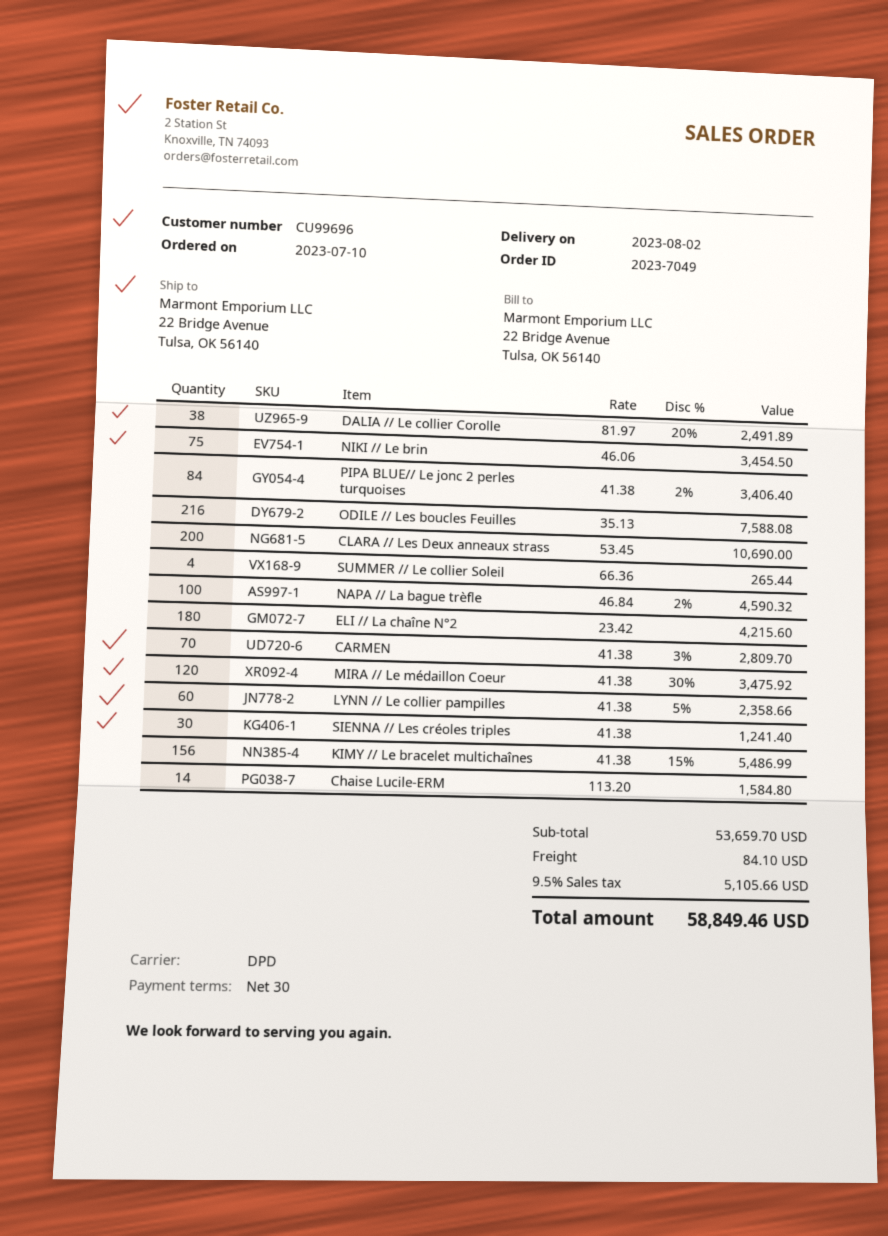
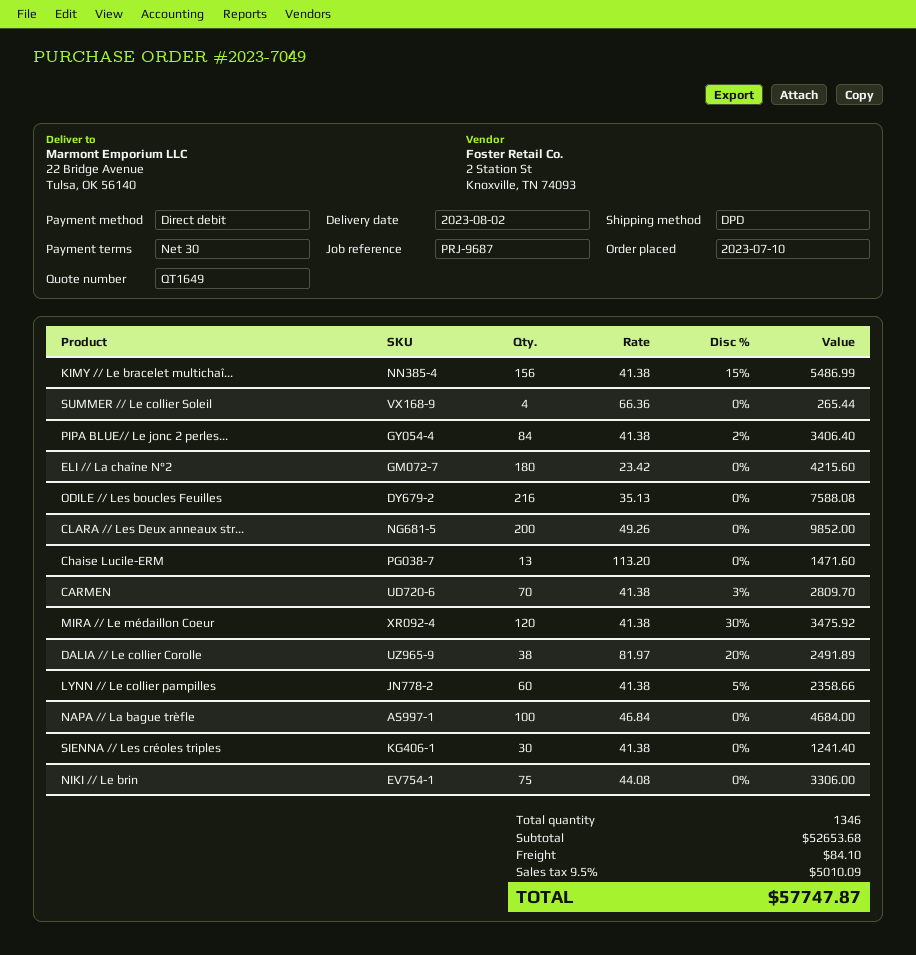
NIKI // Le brin: 75 x 46.06 = 3454.50 -> 75 x 44.08 = 3306.00
CLARA // Les Deux anneaux strass: 200 x 53.45 = 10690.00 -> 200 x 49.26 = 9852.00
NAPA // La bague trèfle: 100 x 46.84 - 2% = 4590.32 -> 100 x 46.84 = 4684.00
Chaise Lucile-ERM: 14 x 113.20 = 1584.80 -> 13 x 113.20 = 1471.60
subtotal: 53659.70 -> 52653.68
tax: 9.5% = 5105.66 -> 9.5% = 5010.09
total: 58849.46 -> 57747.87

